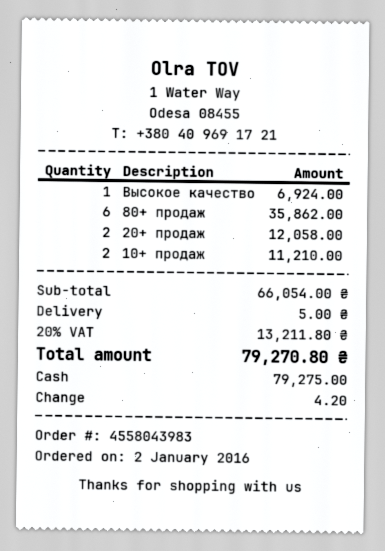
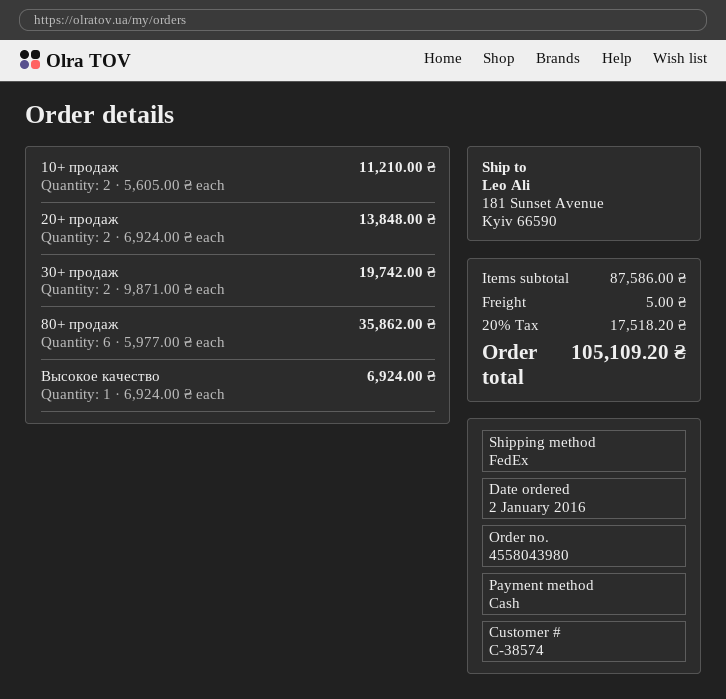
order number: 4558043983 -> 4558043980
20+ продаж: 2 for 12058.00 -> 2 for 13848.00
30+ продаж: none -> 2 for 19742.00
subtotal: 66054.00 -> 87586.00
tax: 20% = 13211.80 -> 20% = 17518.20
total: 79270.80 -> 105109.20

